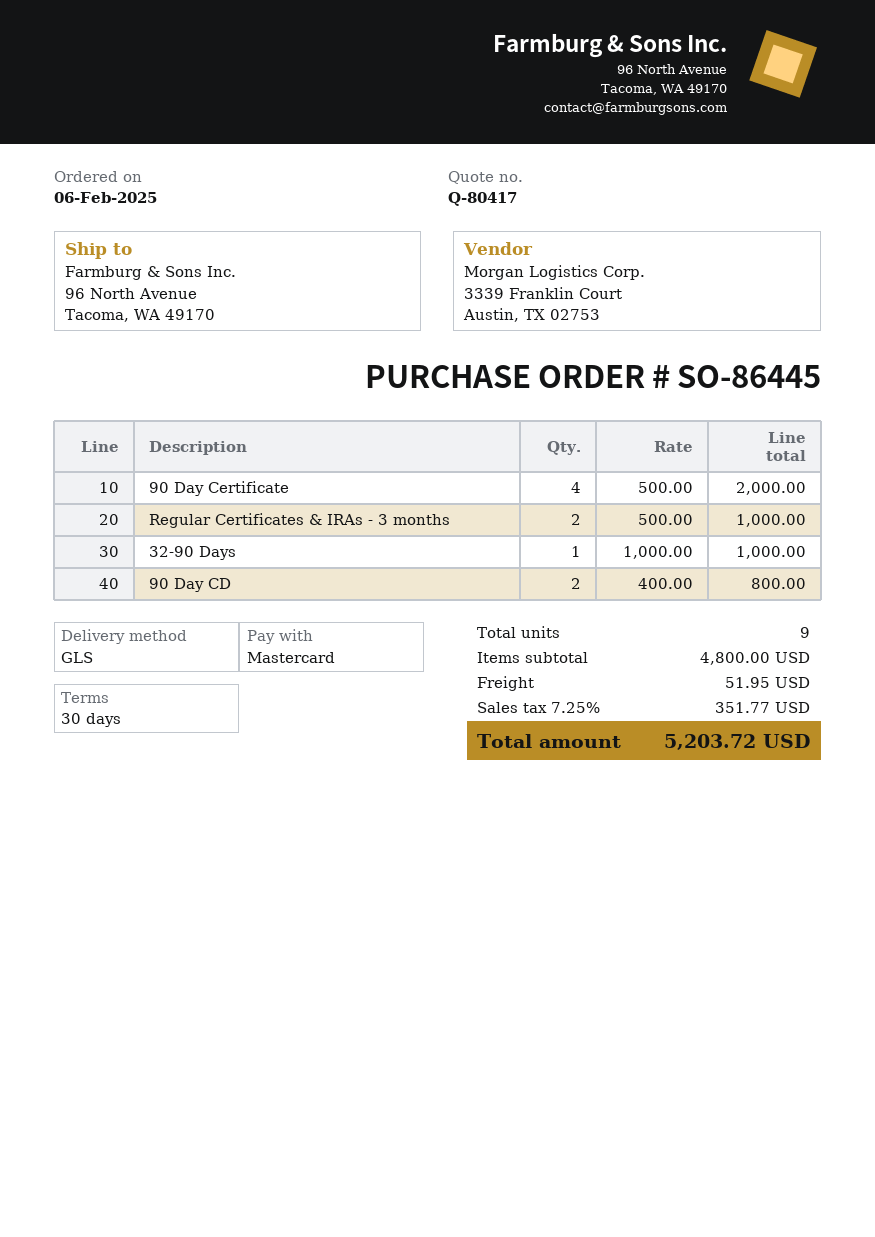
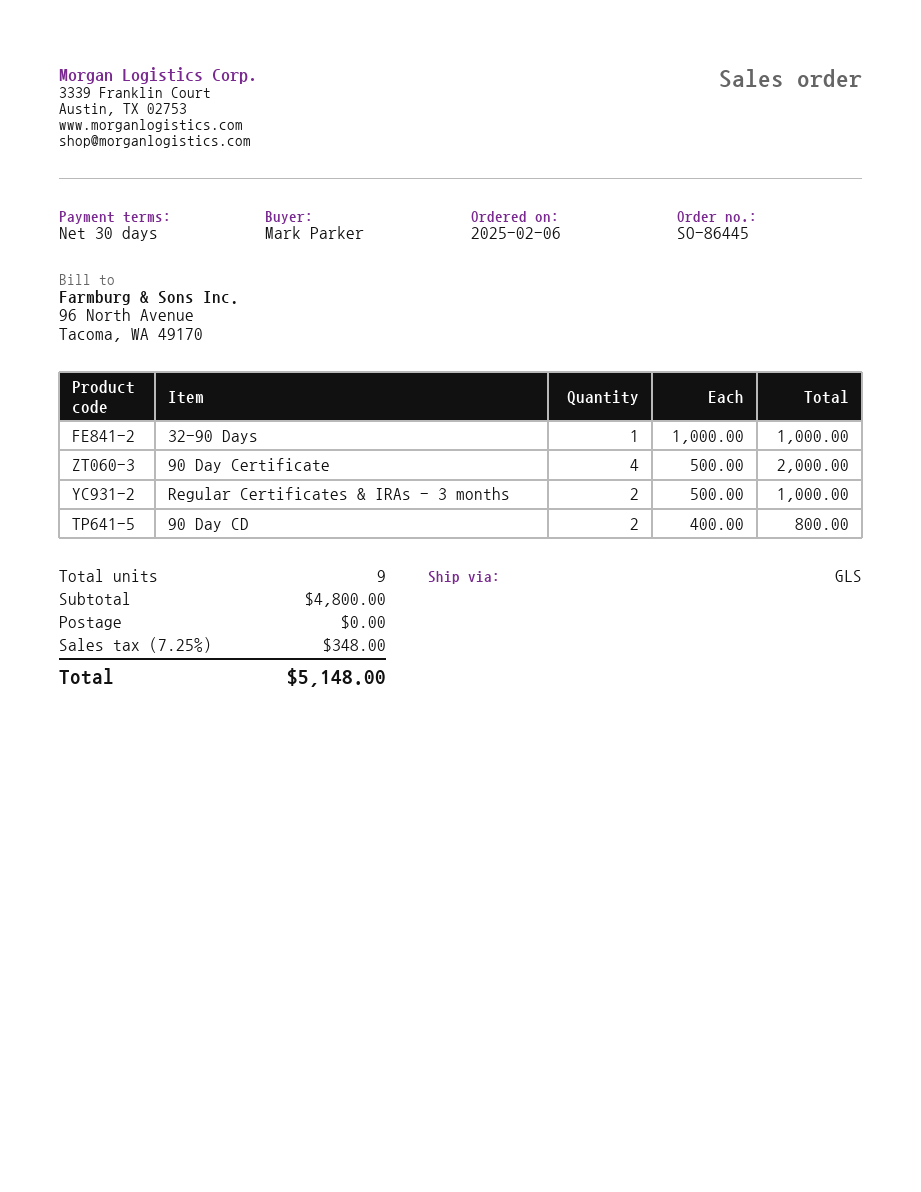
shipping: 51.95 -> 0.00
tax: 7.25% = 351.77 -> 7.25% = 348.00
total: 5203.72 -> 5148.00

